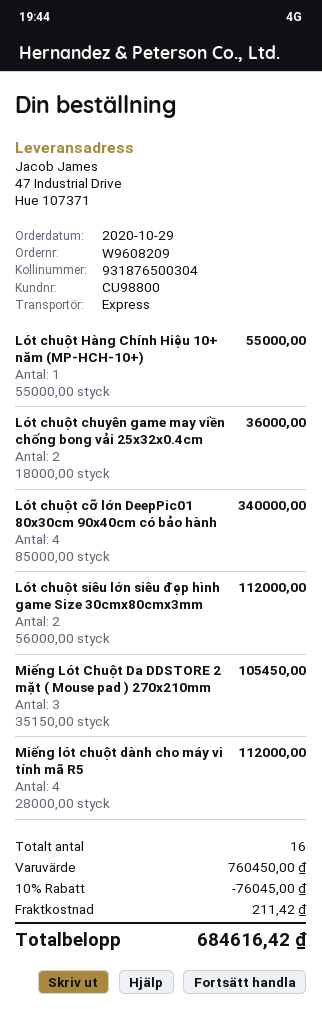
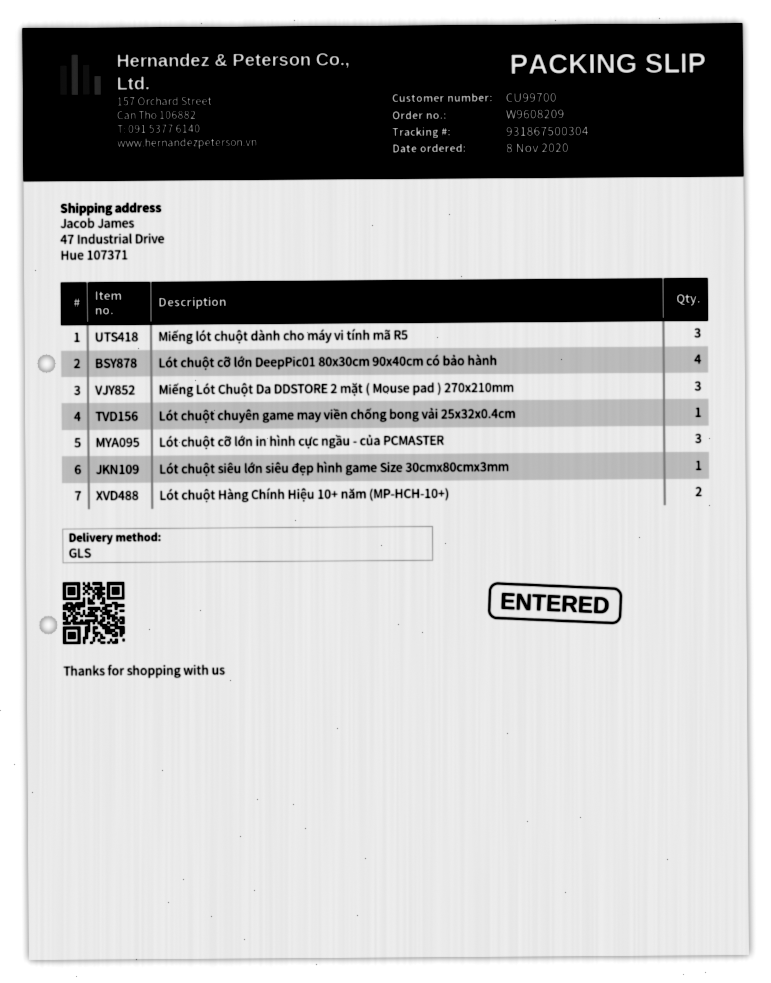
order date: 2020-10-29 -> 2020-11-08
customer number: CU98800 -> CU99700
shipping method: express -> GLS
tracking number: 931876500304 -> 931867500304
Lót chuột Hàng Chính Hiệu 10+ năm (MP-HCH-10+): 1 -> 2
Lót chuột chuyên game may viền chống bong vải 25x32x0.4cm: 2 -> 1
Lót chuột siêu lớn siêu đẹp hình game Size 30cmx80cmx3mm: 2 -> 1
Miếng lót chuột dành cho máy vi tính mã R5: 4 -> 3
Lót chuột cỡ lớn in hình cực ngầu - của PCMASTER: none -> 3

